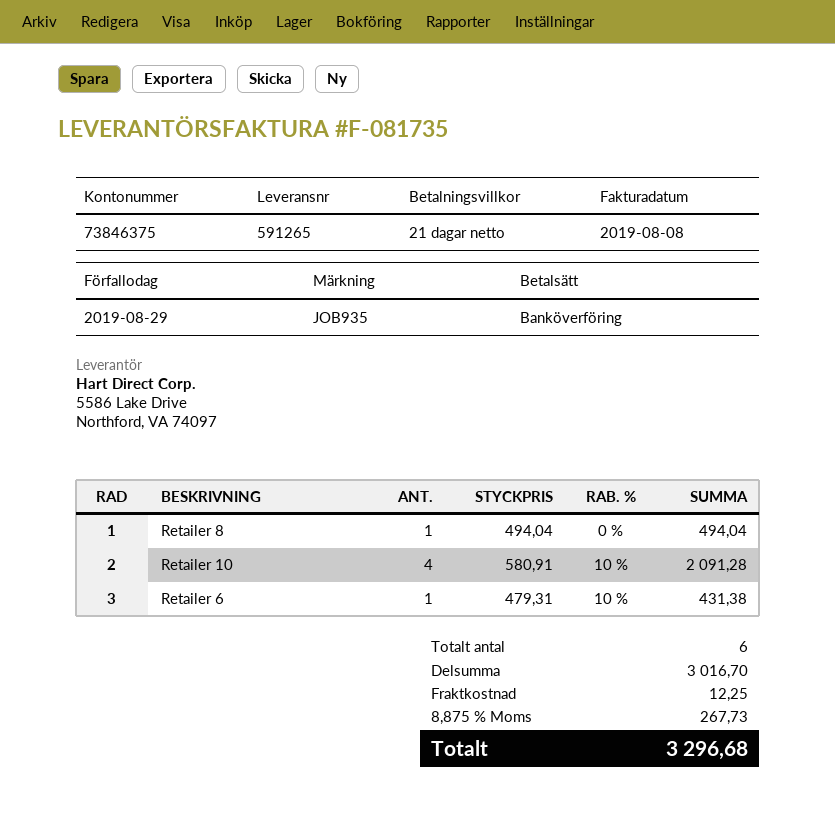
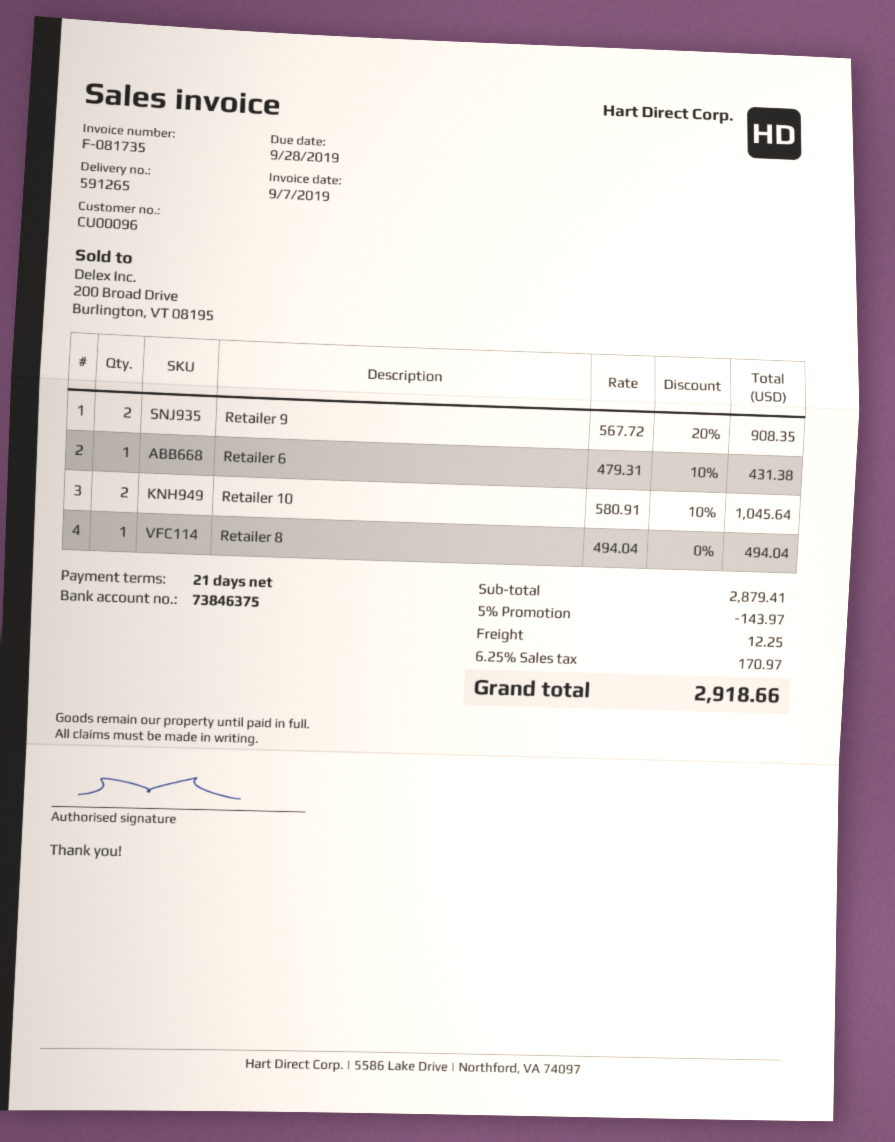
invoice date: 2019-08-08 -> 2019-09-07
due date: 2019-08-29 -> 2019-09-28
Retailer 10: 4 x 580.91 - 10% = 2091.28 -> 2 x 580.91 - 10% = 1045.64
Retailer 9: none -> 2 x 567.72 - 20% = 908.35
subtotal: 3016.70 -> 2879.41
discount: none -> 5% = 143.97
tax: 8.875% = 267.73 -> 6.25% = 170.97
total: 3296.68 -> 2918.66

